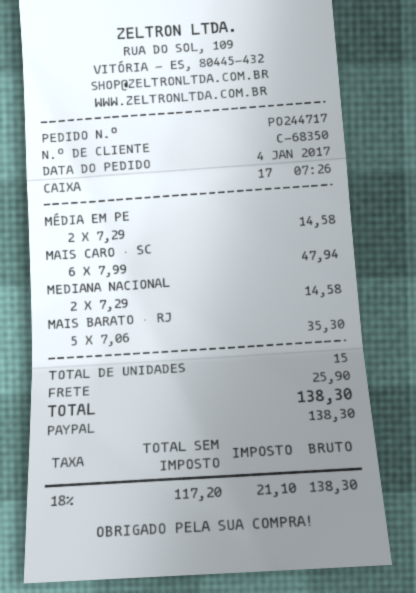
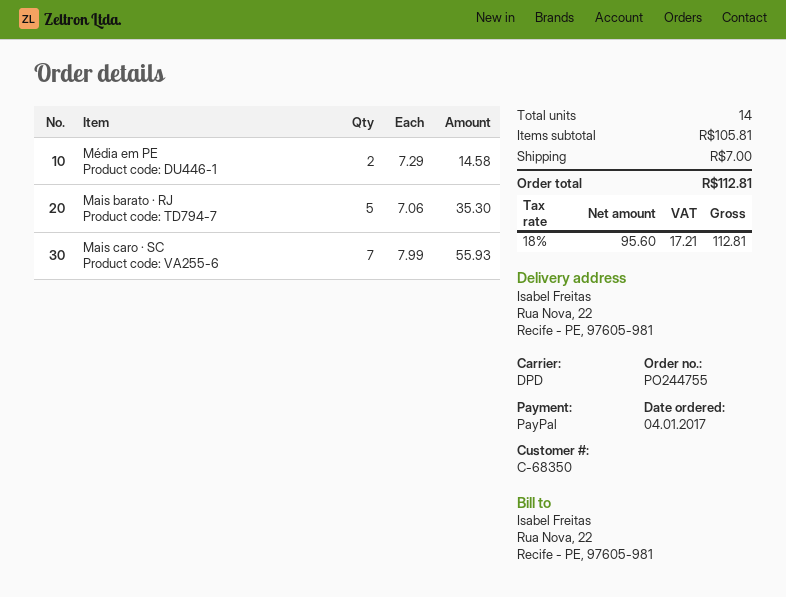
order number: PO244717 -> PO244755
MAIS CARO · SC: 6 x 7.99 = 47.94 -> 7 x 7.99 = 55.93
MEDIANA NACIONAL: 2 x 7.29 = 14.58 -> none
total quantity: 15 -> 14
shipping: 25.90 -> 7.00
net: 117.20 -> 95.60
tax: 18% = 21.10 -> 18% = 17.21
total: 138.30 -> 112.81

